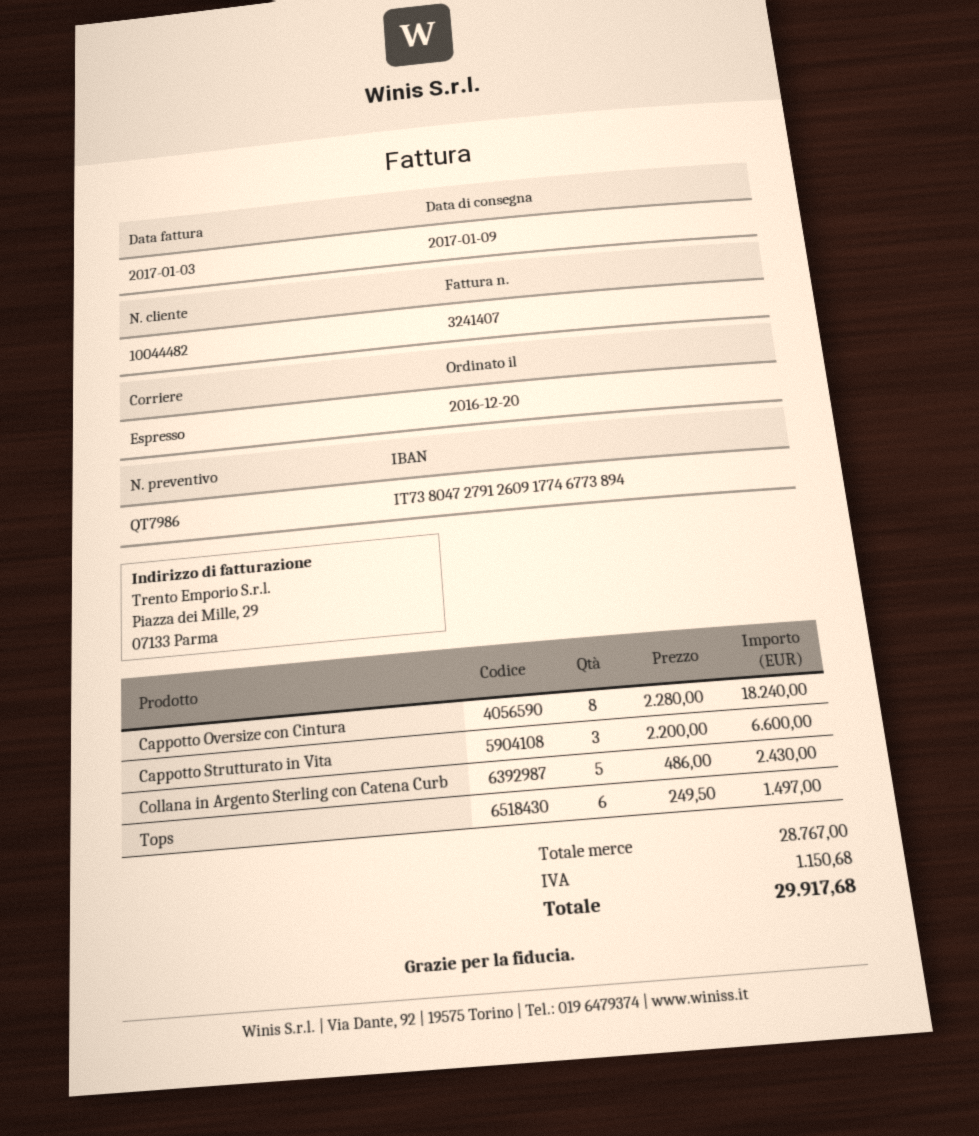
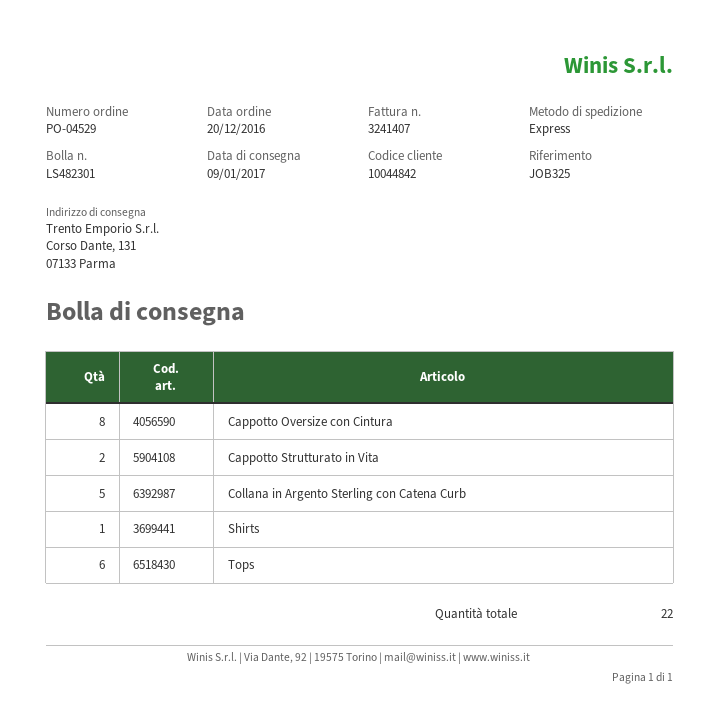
customer number: 10044482 -> 10044842
Cappotto Strutturato in Vita: 3 -> 2
Shirts: none -> 1

